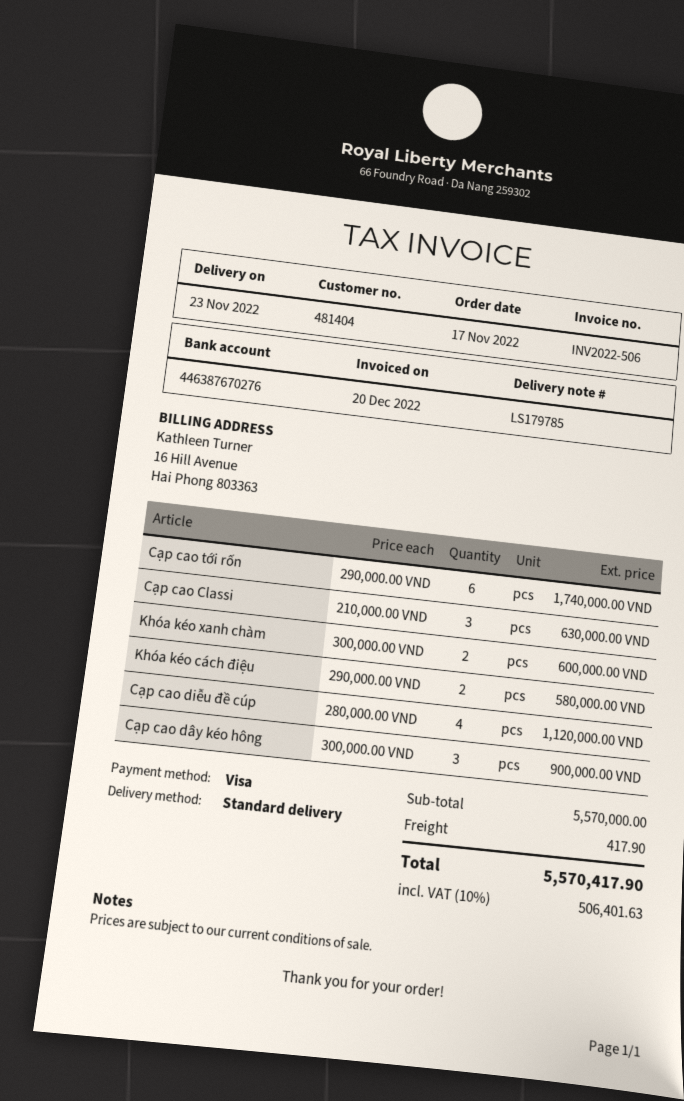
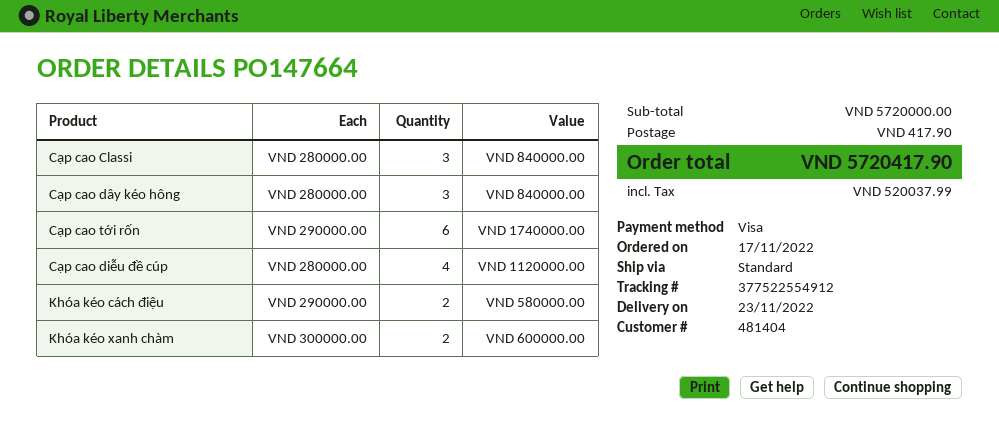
Cạp cao Classi: 3 x 210000.00 = 630000.00 -> 3 x 280000.00 = 840000.00
Cạp cao dây kéo hông: 3 x 300000.00 = 900000.00 -> 3 x 280000.00 = 840000.00
subtotal: 5570000.00 -> 5720000.00
tax: 506401.63 -> 520037.99
total: 5570417.90 -> 5720417.90

